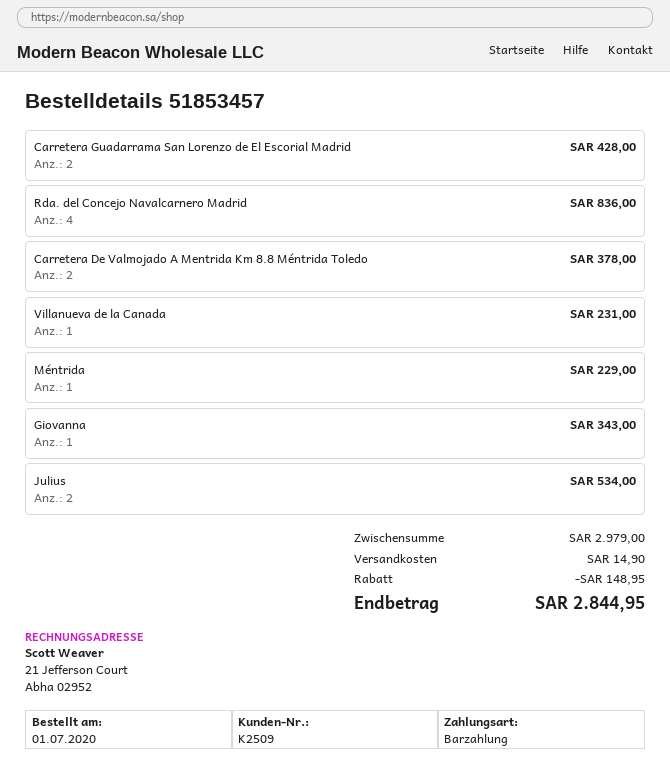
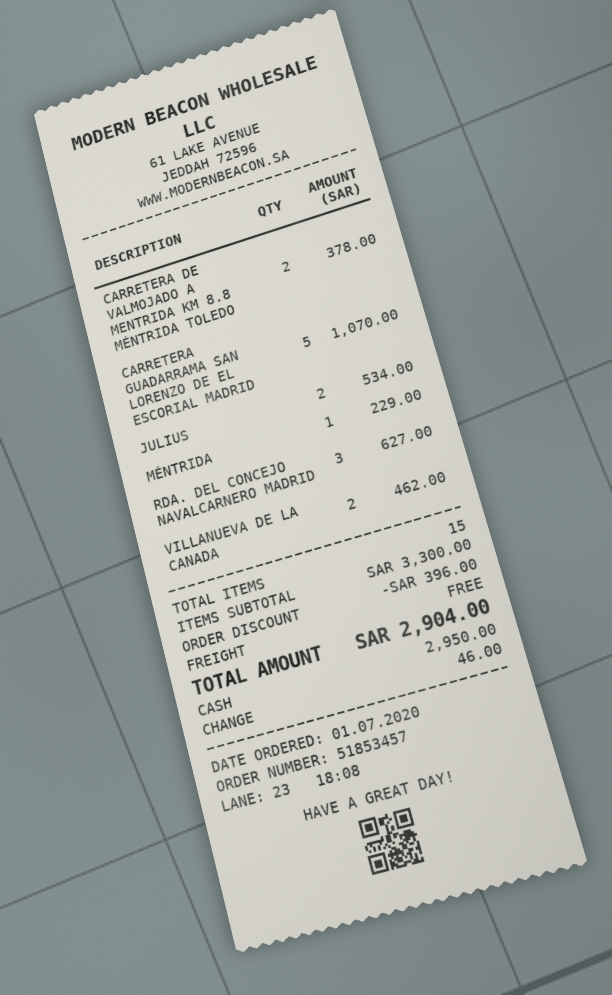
Carretera Guadarrama San Lorenzo de El Escorial Madrid: 2 for 428.00 -> 5 for 1070.00
Rda. del Concejo Navalcarnero Madrid: 4 for 836.00 -> 3 for 627.00
Villanueva de la Canada: 1 for 231.00 -> 2 for 462.00
Giovanna: 1 for 343.00 -> none
subtotal: 2979.00 -> 3300.00
discount: 148.95 -> 396.00
shipping: 14.90 -> 0.00
total: 2844.95 -> 2904.00

